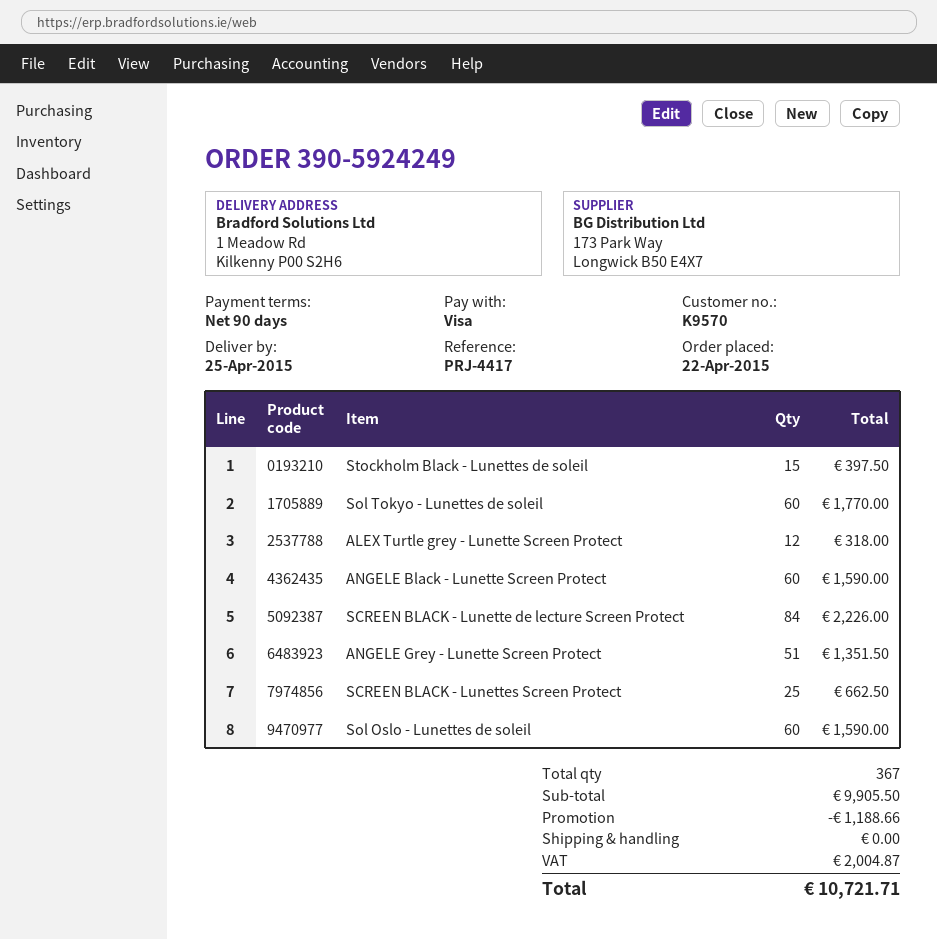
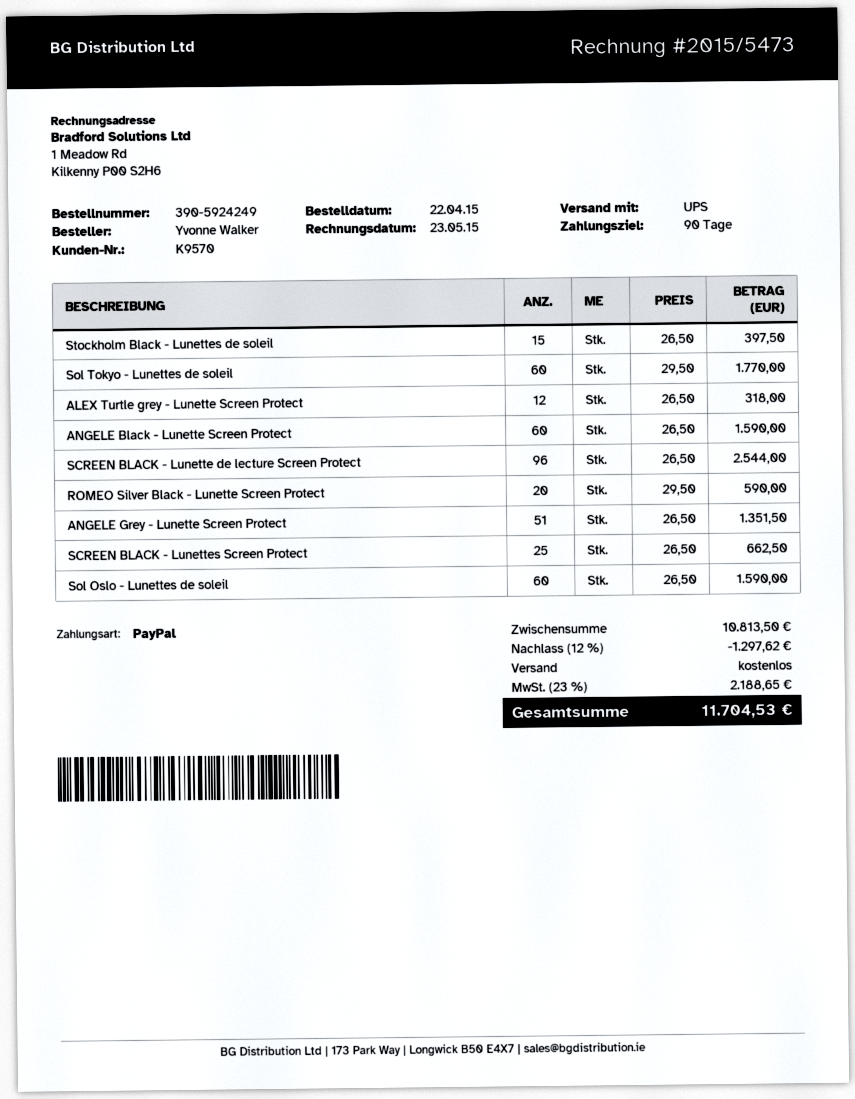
payment method: Visa -> PayPal
SCREEN BLACK - Lunette de lecture Screen Protect: 84 for 2226.00 -> 96 for 2544.00
ROMEO Silver Black - Lunette Screen Protect: none -> 20 for 590.00
subtotal: 9905.50 -> 10813.50
discount: 1188.66 -> 1297.62
tax: 2004.87 -> 2188.65
total: 10721.71 -> 11704.53

